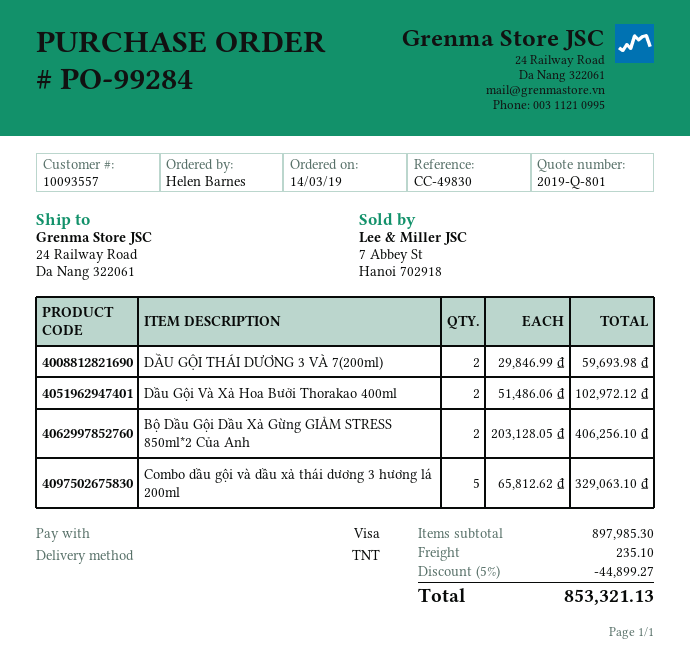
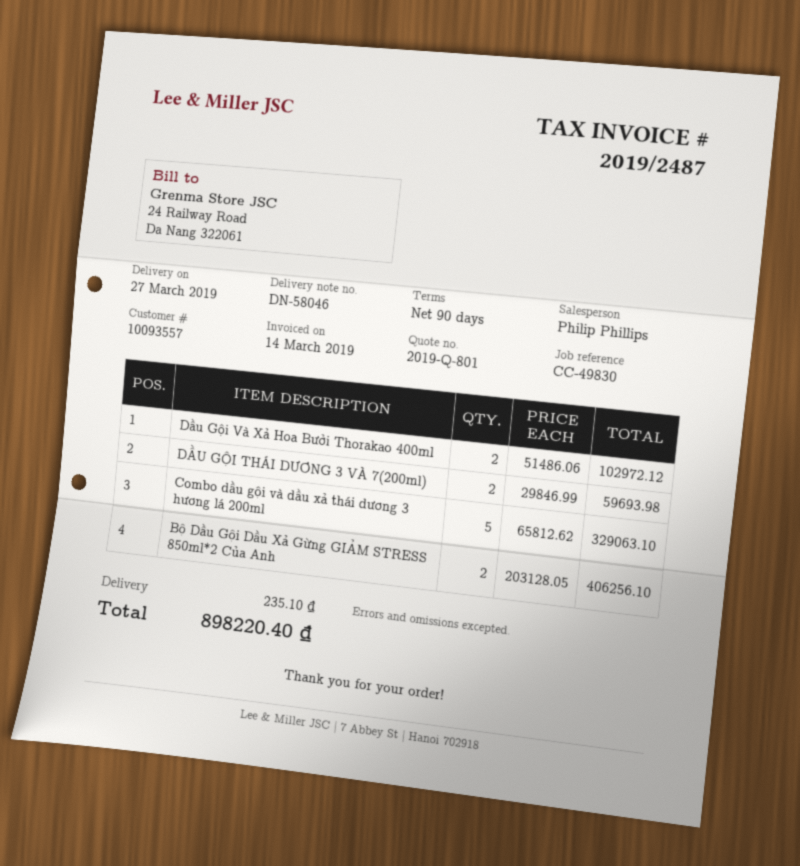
discount: 5% = 44899.27 -> none
total: 853321.13 -> 898220.40

